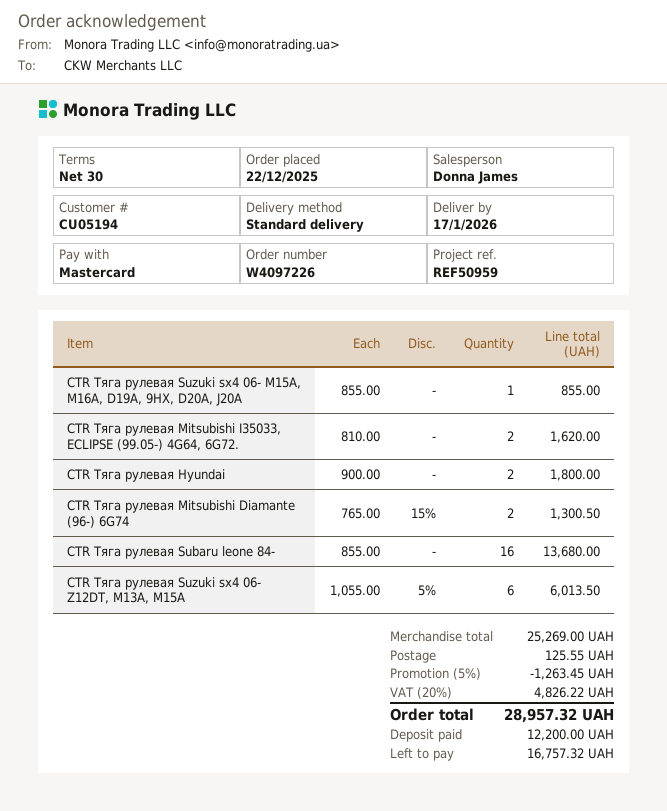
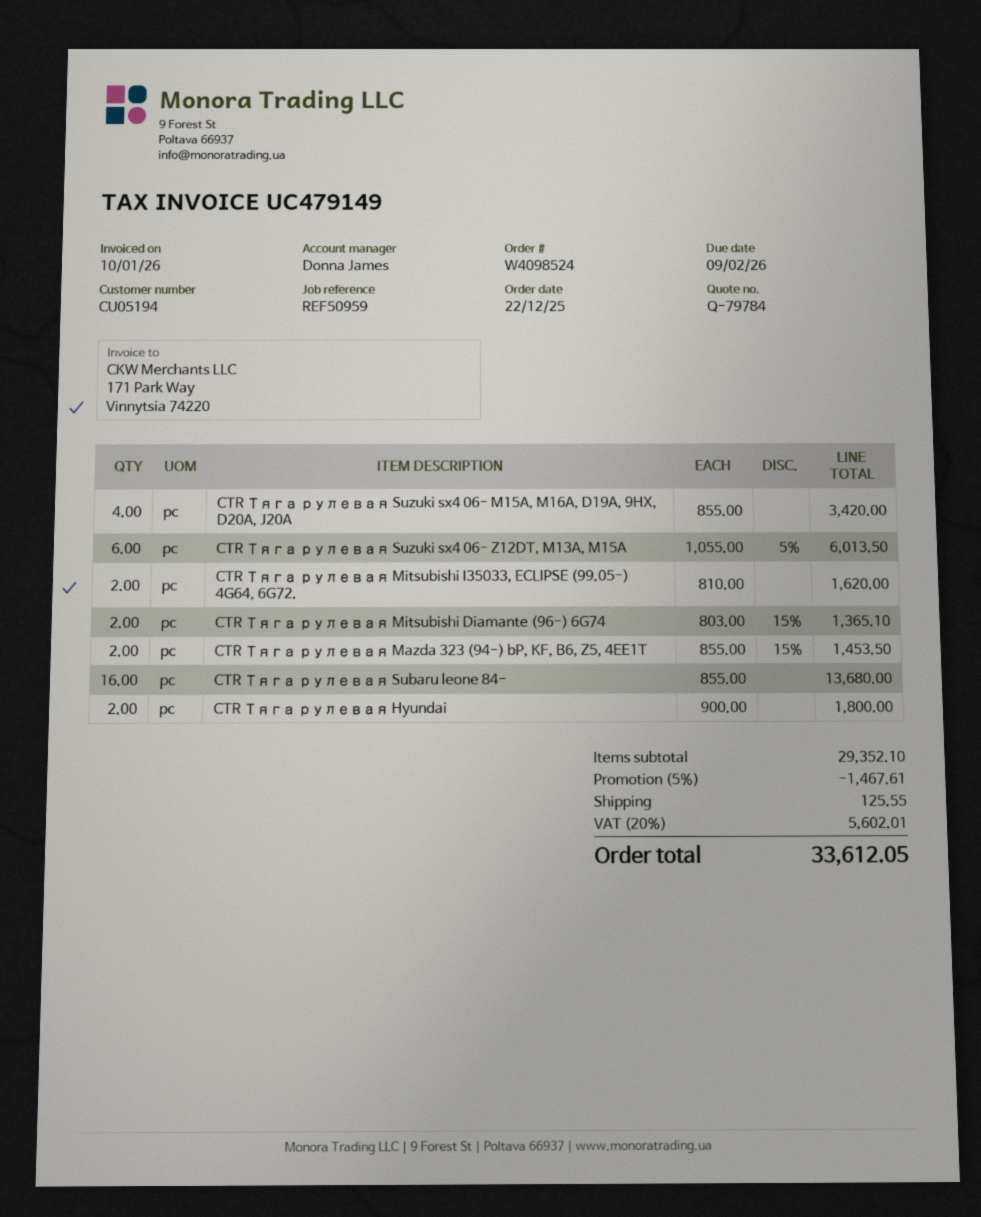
order number: W4097226 -> W4098524
CTR Тяга рулевая Suzuki sx4 06- M15A, M16A, D19A, 9HX, D20A, J20A: 1 x 855.00 = 855.00 -> 4 x 855.00 = 3420.00
CTR Тяга рулевая Mitsubishi Diamante (96-) 6G74: 2 x 765.00 - 15% = 1300.50 -> 2 x 803.00 - 15% = 1365.10
CTR Тяга рулевая Mazda 323 (94-) bP, KF, B6, Z5, 4EE1T: none -> 2 x 855.00 - 15% = 1453.50
subtotal: 25269.00 -> 29352.10
discount: 5% = 1263.45 -> 5% = 1467.61
tax: 20% = 4826.22 -> 20% = 5602.01
total: 28957.32 -> 33612.05

